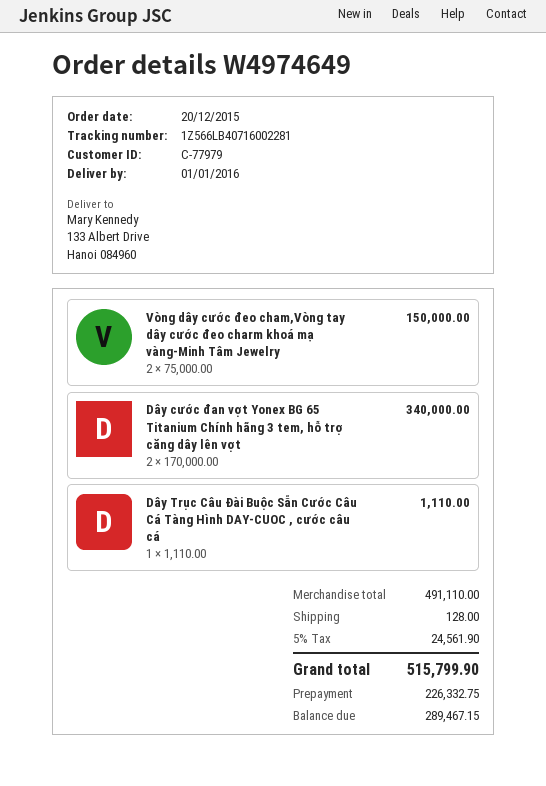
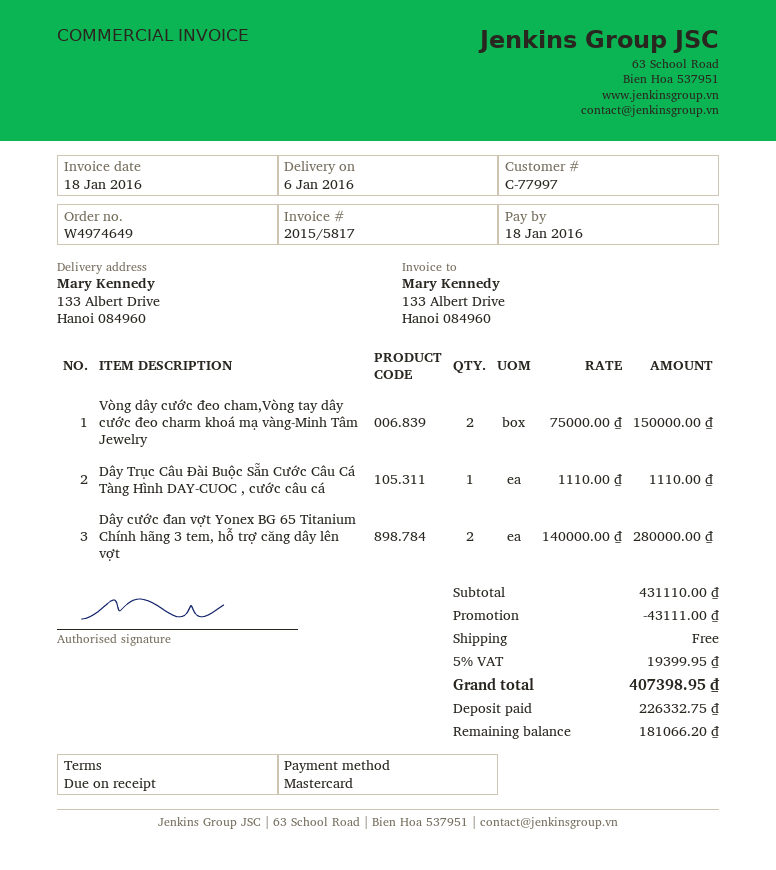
delivery date: 2016-01-01 -> 2016-01-06
customer number: C-77979 -> C-77997
Dây cước đan vợt Yonex BG 65 Titanium Chính hãng 3 tem, hỗ trợ căng dây lên vợt: 2 x 170000.00 = 340000.00 -> 2 x 140000.00 = 280000.00
subtotal: 491110.00 -> 431110.00
discount: none -> 43111.00
shipping: 128.00 -> 0.00
tax: 5% = 24561.90 -> 5% = 19399.95
total: 515799.90 -> 407398.95
balance: 289467.15 -> 181066.20

